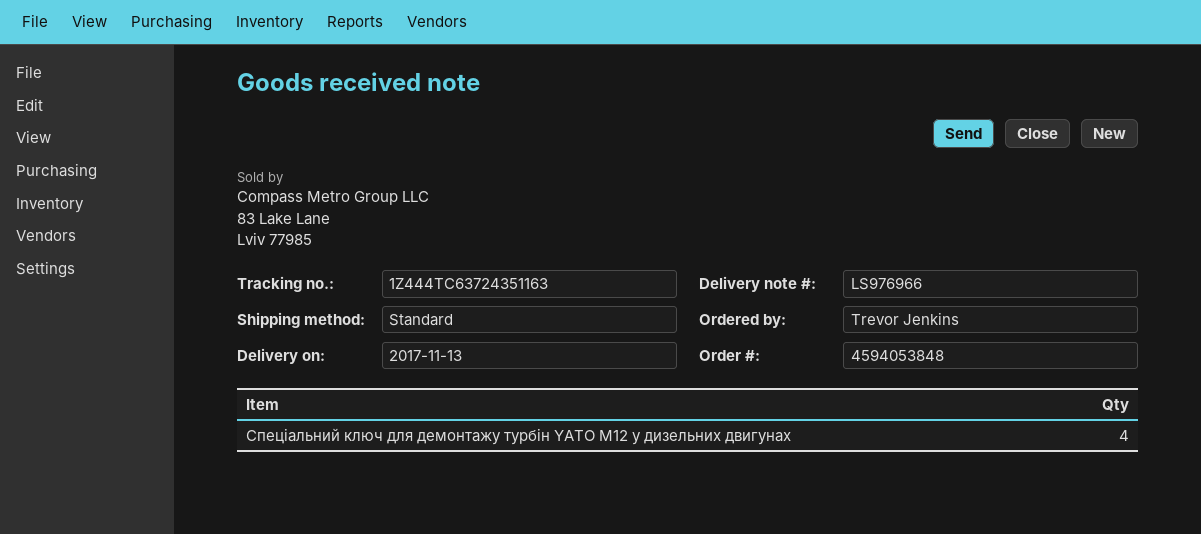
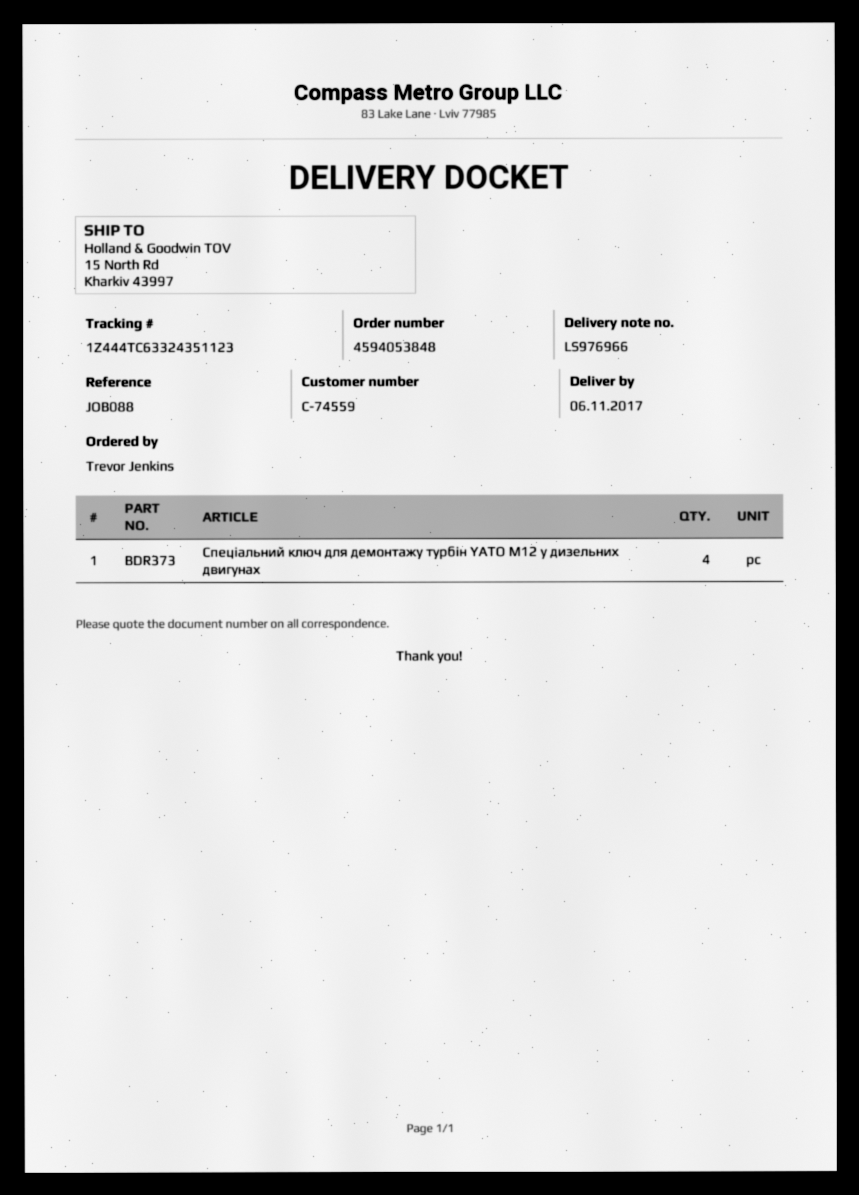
delivery date: 2017-11-13 -> 2017-11-06
tracking number: 1Z444TC63724351163 -> 1Z444TC63324351123

